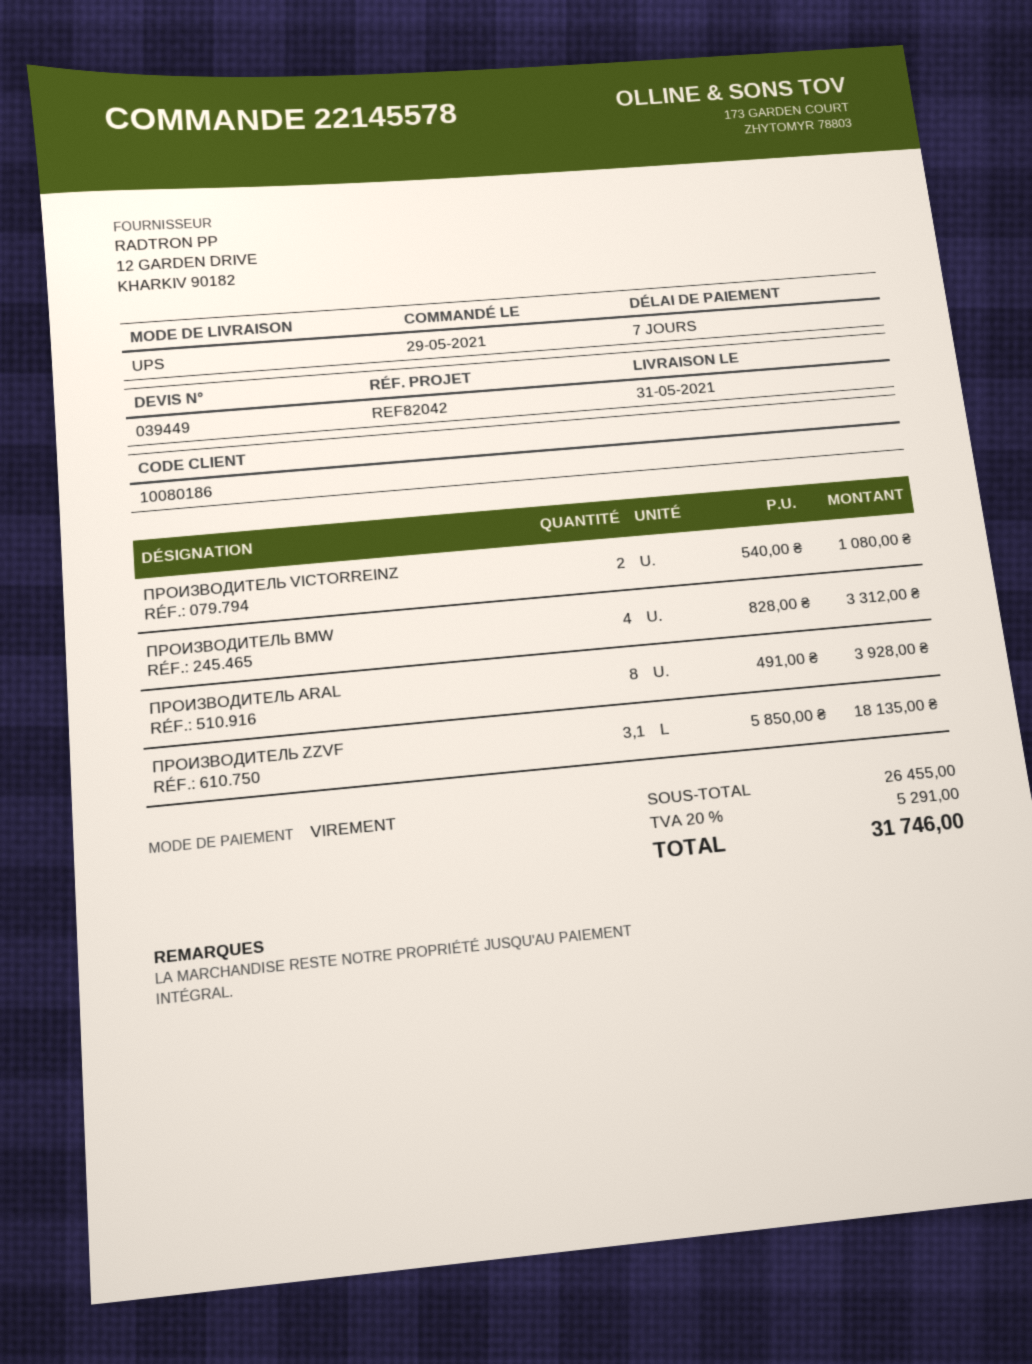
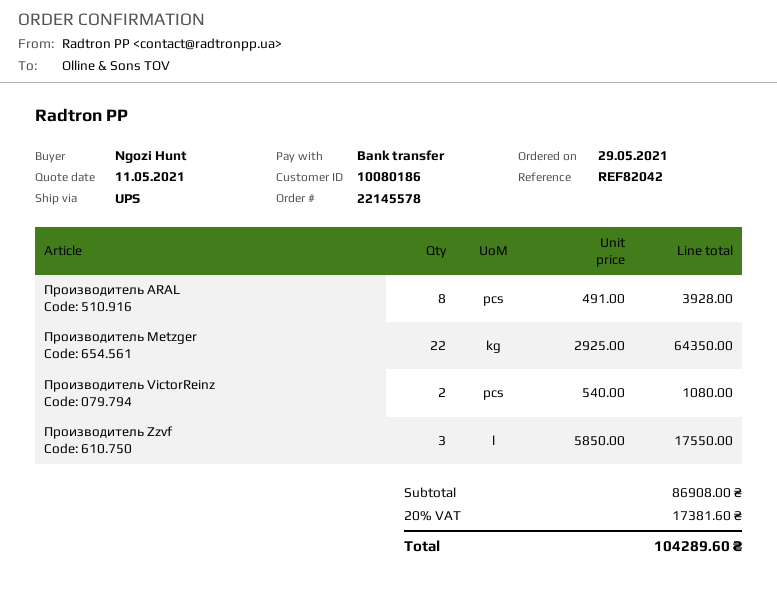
ПРОИЗВОДИТЕЛЬ BMW: 4 x 828.00 = 3312.00 -> none
ПРОИЗВОДИТЕЛЬ ZZVF: 3.1 x 5850.00 = 18135.00 -> 3 x 5850.00 = 17550.00
Производитель Metzger: none -> 22 x 2925.00 = 64350.00
subtotal: 26455.00 -> 86908.00
tax: 20% = 5291.00 -> 20% = 17381.60
total: 31746.00 -> 104289.60

